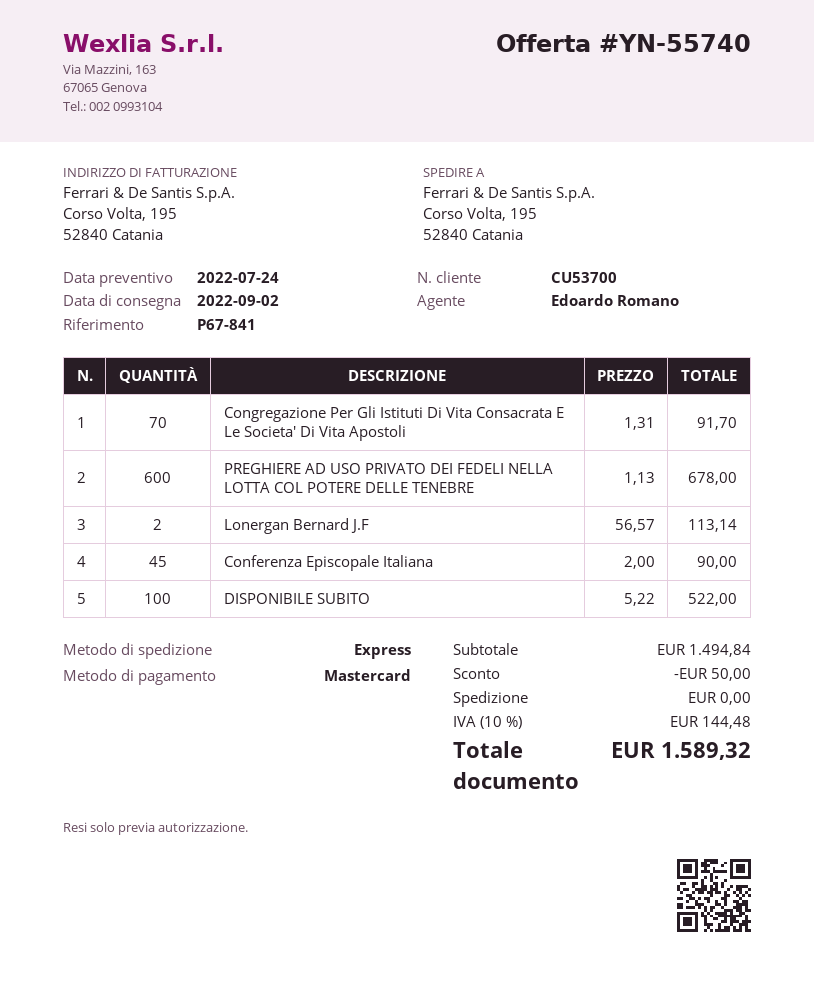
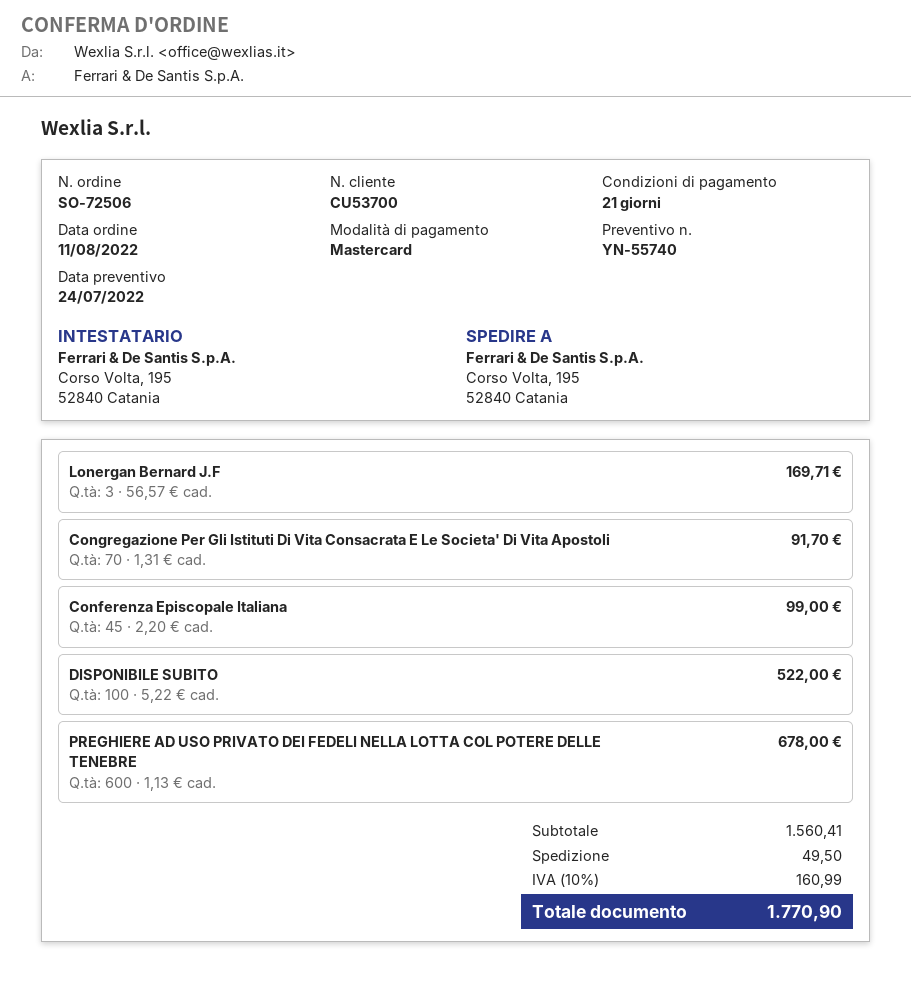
Lonergan Bernard J.F: 2 x 56.57 = 113.14 -> 3 x 56.57 = 169.71
Conferenza Episcopale Italiana: 45 x 2.00 = 90.00 -> 45 x 2.20 = 99.00
subtotal: 1494.84 -> 1560.41
discount: 50.00 -> none
shipping: 0.00 -> 49.50
tax: 10% = 144.48 -> 10% = 160.99
total: 1589.32 -> 1770.90

